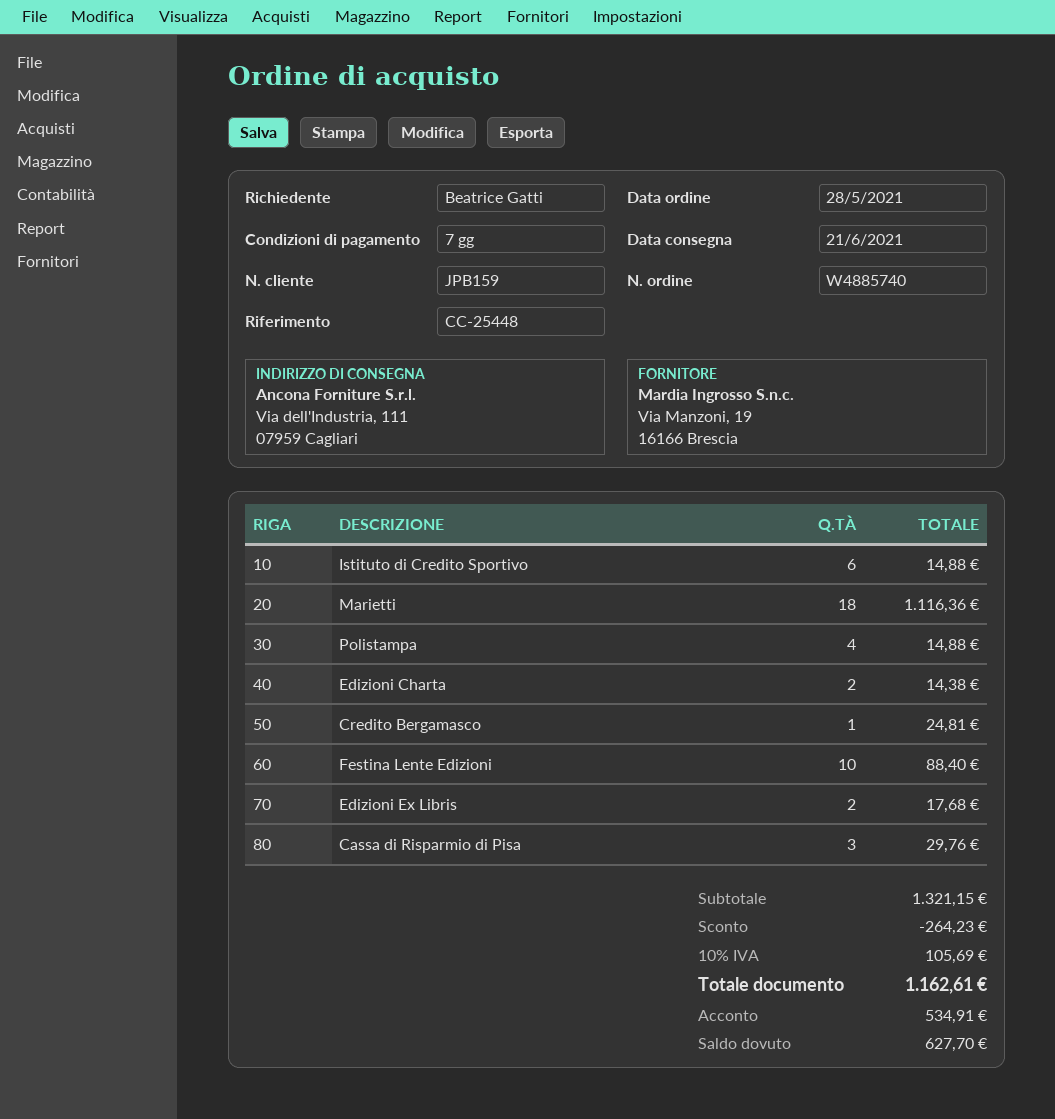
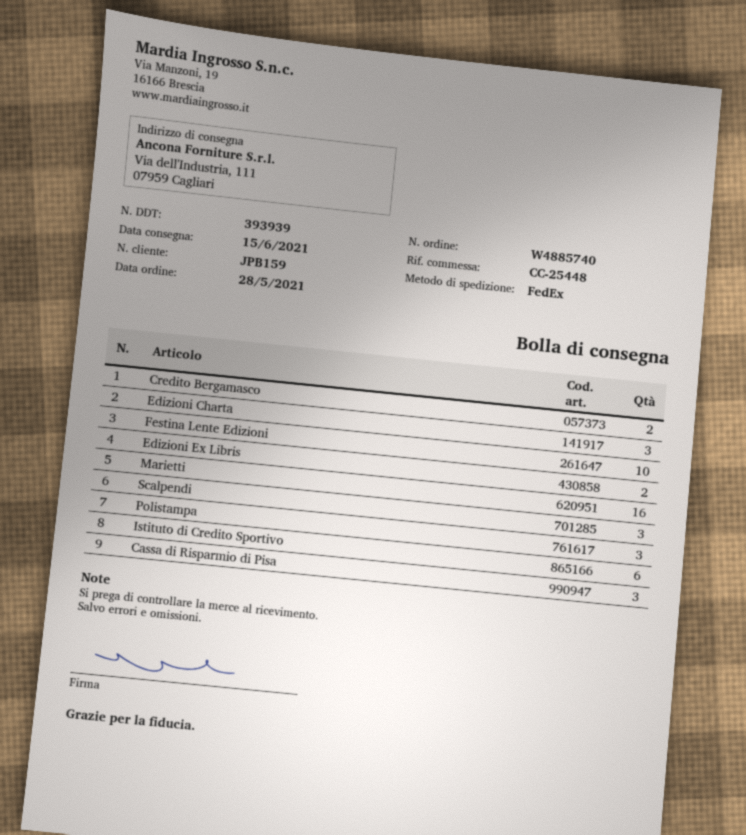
delivery date: 2021-06-21 -> 2021-06-15
Marietti: 18 -> 16
Polistampa: 4 -> 3
Edizioni Charta: 2 -> 3
Credito Bergamasco: 1 -> 2
Scalpendi: none -> 3

